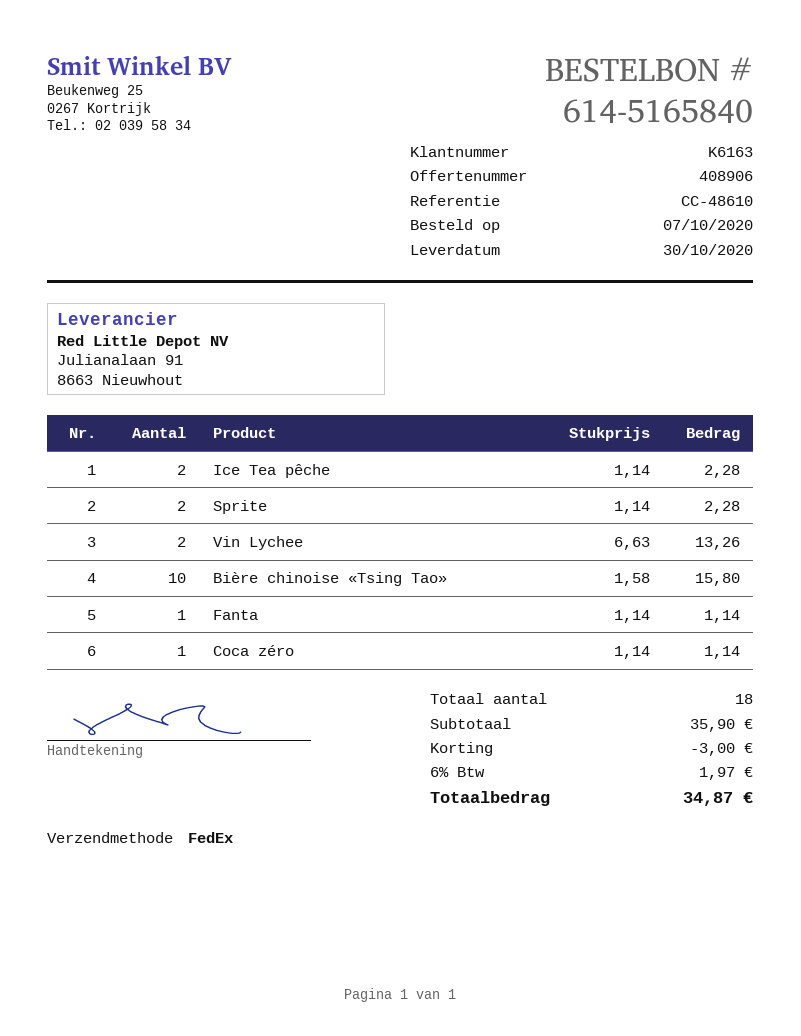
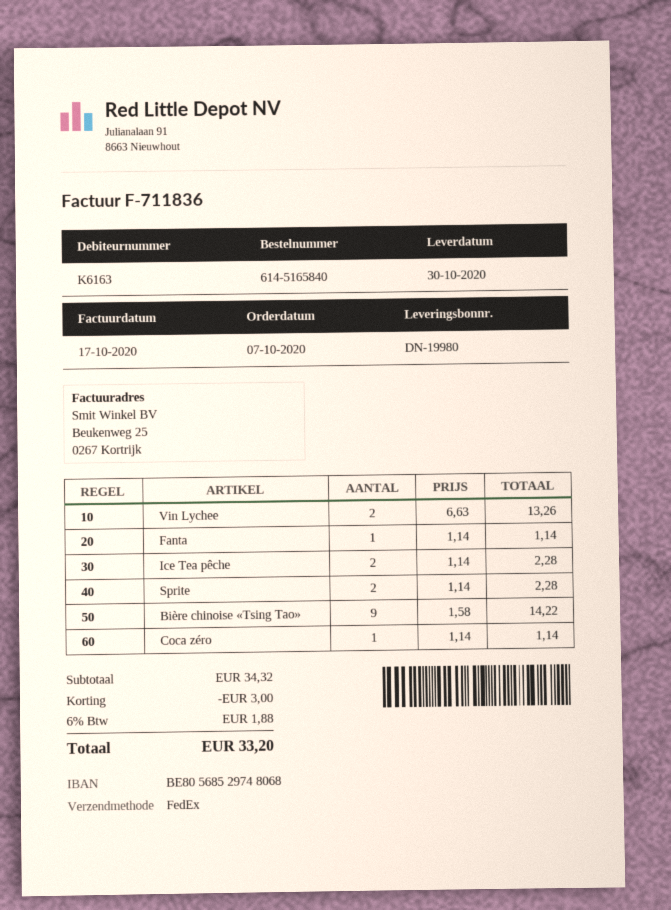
Bière chinoise «Tsing Tao»: 10 x 1.58 = 15.80 -> 9 x 1.58 = 14.22
subtotal: 35.90 -> 34.32
tax: 6% = 1.97 -> 6% = 1.88
total: 34.87 -> 33.20

